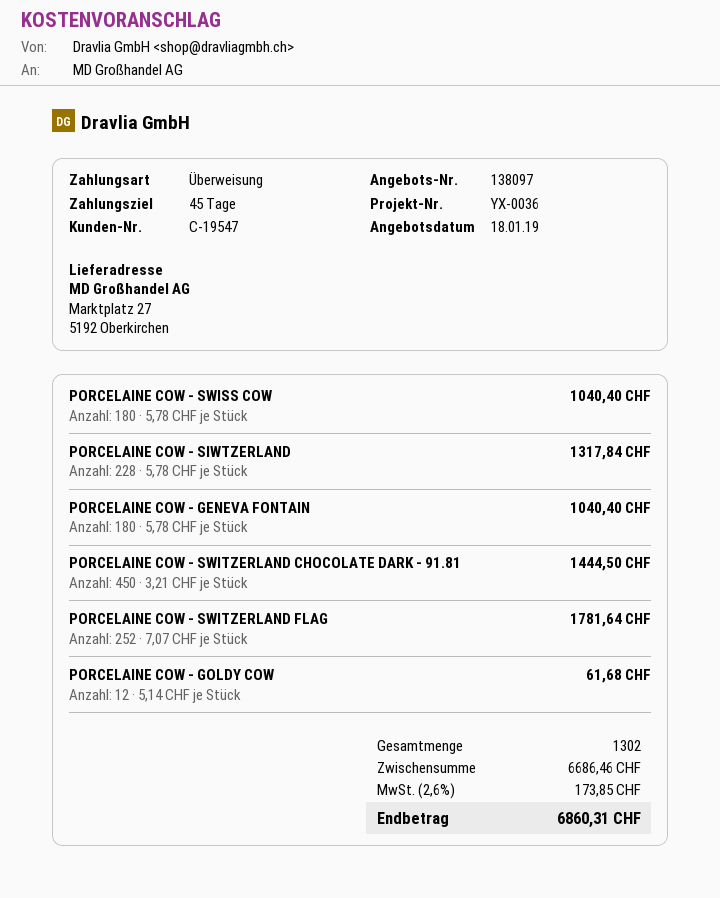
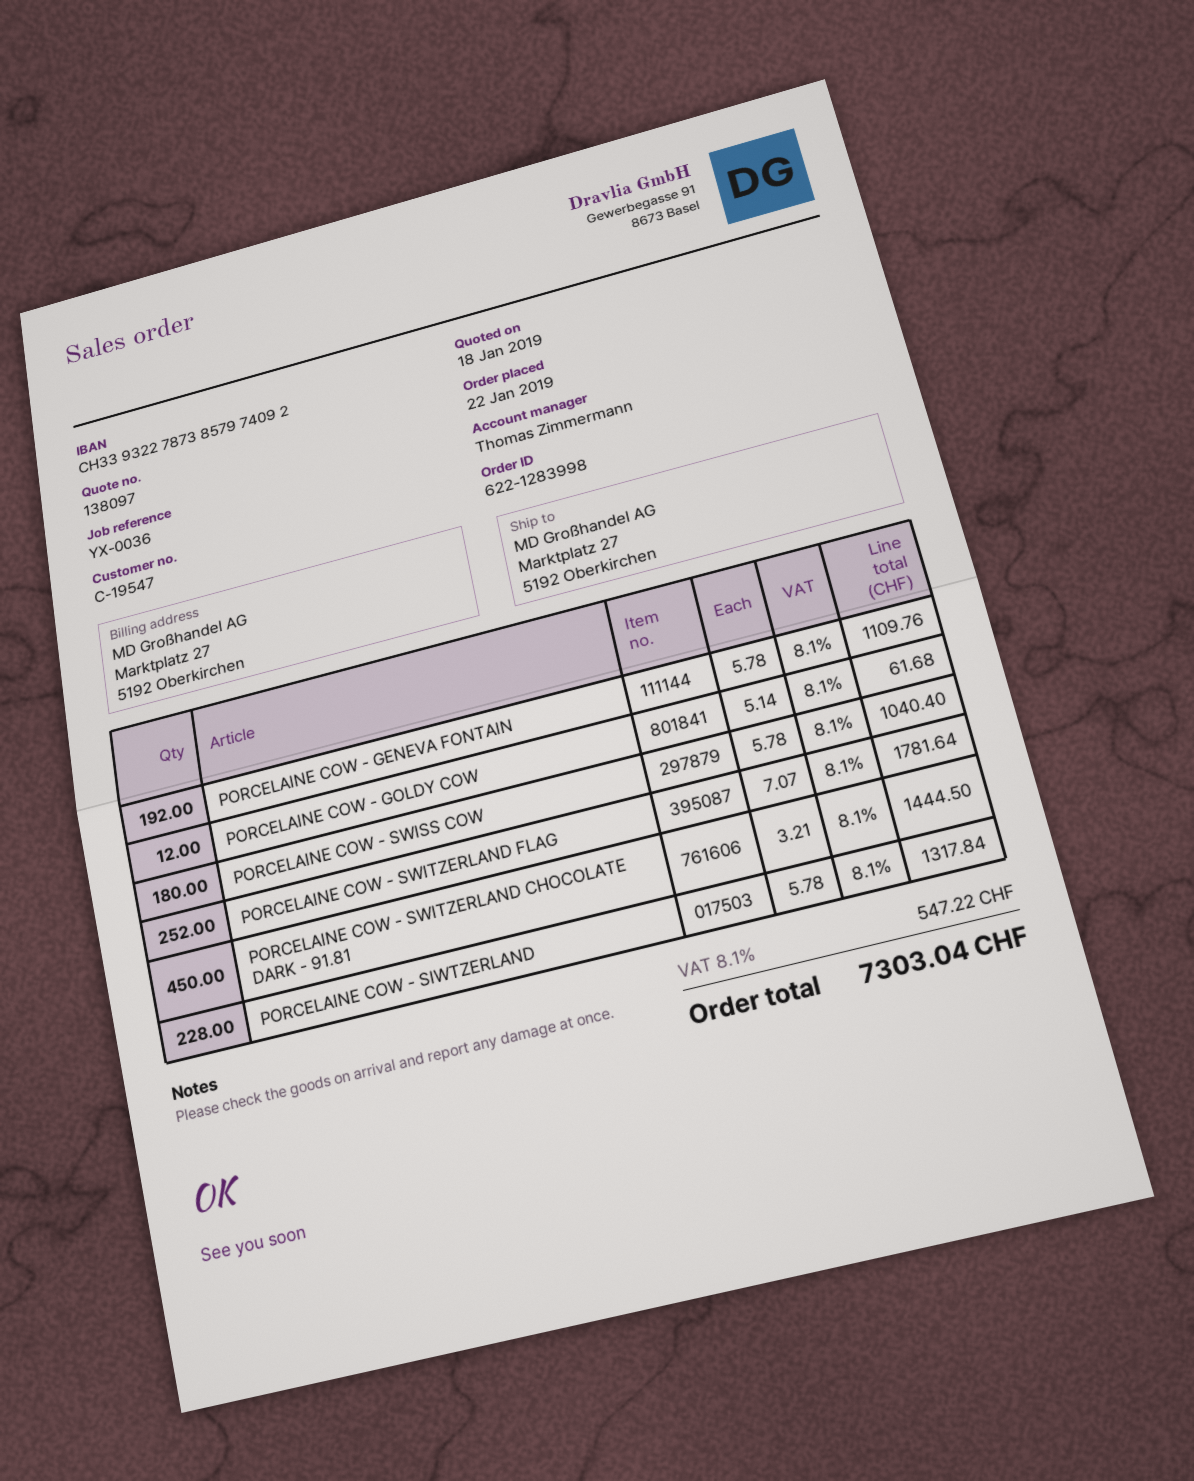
PORCELAINE COW - GENEVA FONTAIN: 180 x 5.78 = 1040.40 -> 192 x 5.78 = 1109.76
tax: 2.6% = 173.85 -> 8.1% = 547.22
total: 6860.31 -> 7303.04

